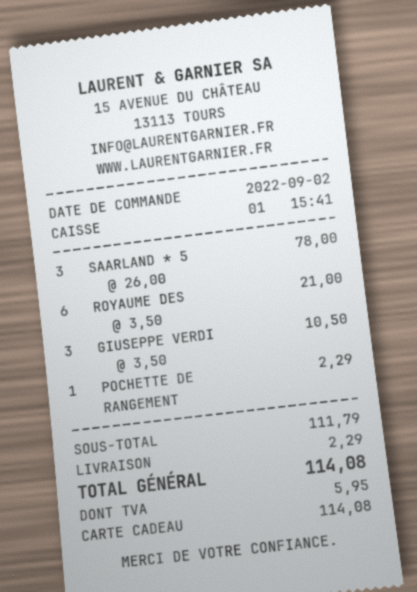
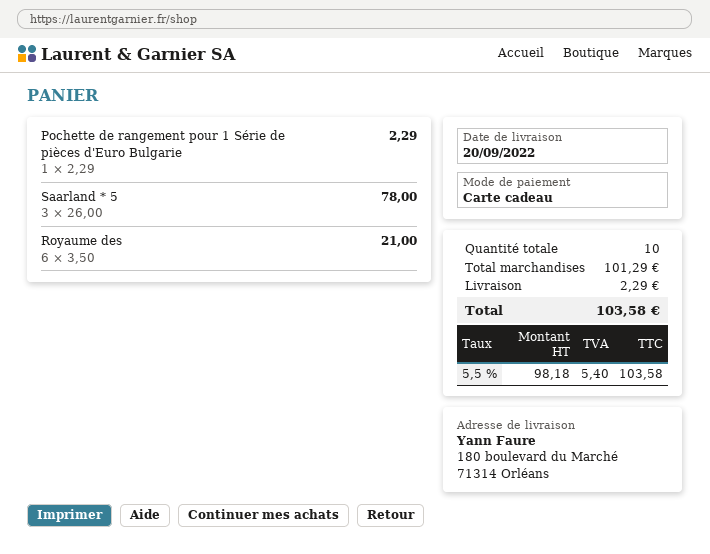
GIUSEPPE VERDI: 3 x 3.50 = 10.50 -> none
subtotal: 111.79 -> 101.29
tax: 5.95 -> 5.40
total: 114.08 -> 103.58

